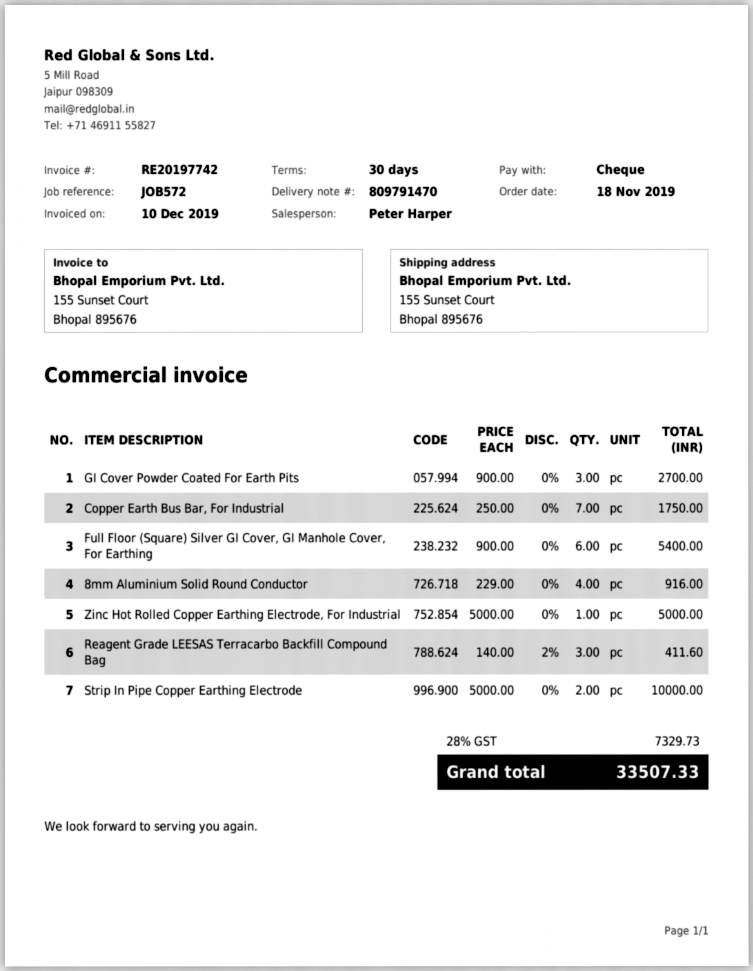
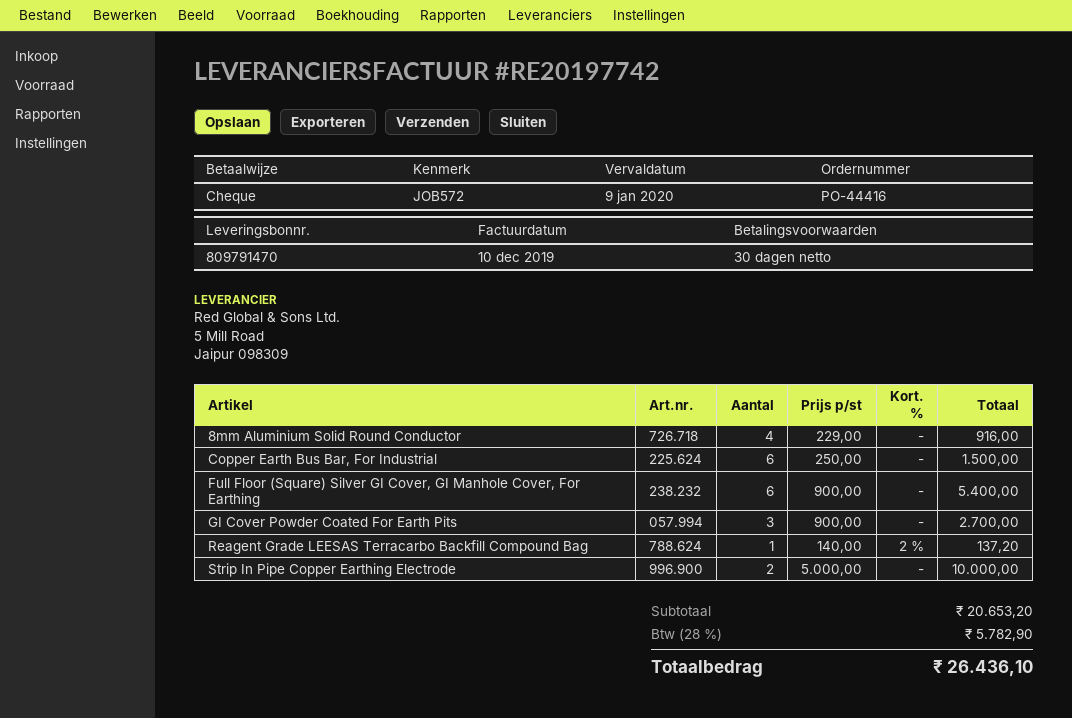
Copper Earth Bus Bar, For Industrial: 7 x 250.00 = 1750.00 -> 6 x 250.00 = 1500.00
Zinc Hot Rolled Copper Earthing Electrode, For Industrial: 1 x 5000.00 = 5000.00 -> none
Reagent Grade LEESAS Terracarbo Backfill Compound Bag: 3 x 140.00 - 2% = 411.60 -> 1 x 140.00 - 2% = 137.20
tax: 28% = 7329.73 -> 28% = 5782.90
total: 33507.33 -> 26436.10

